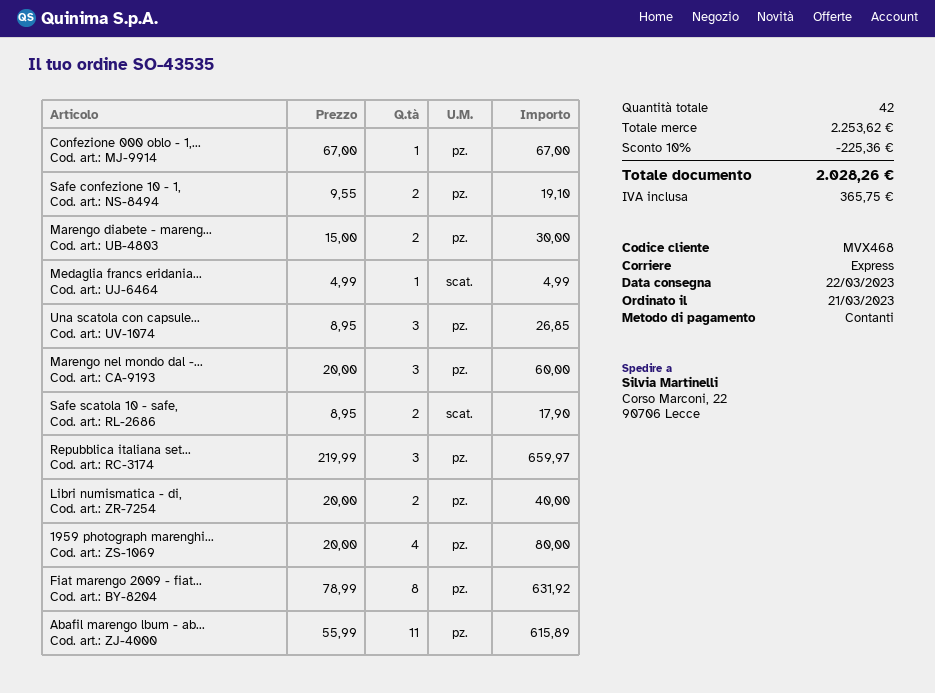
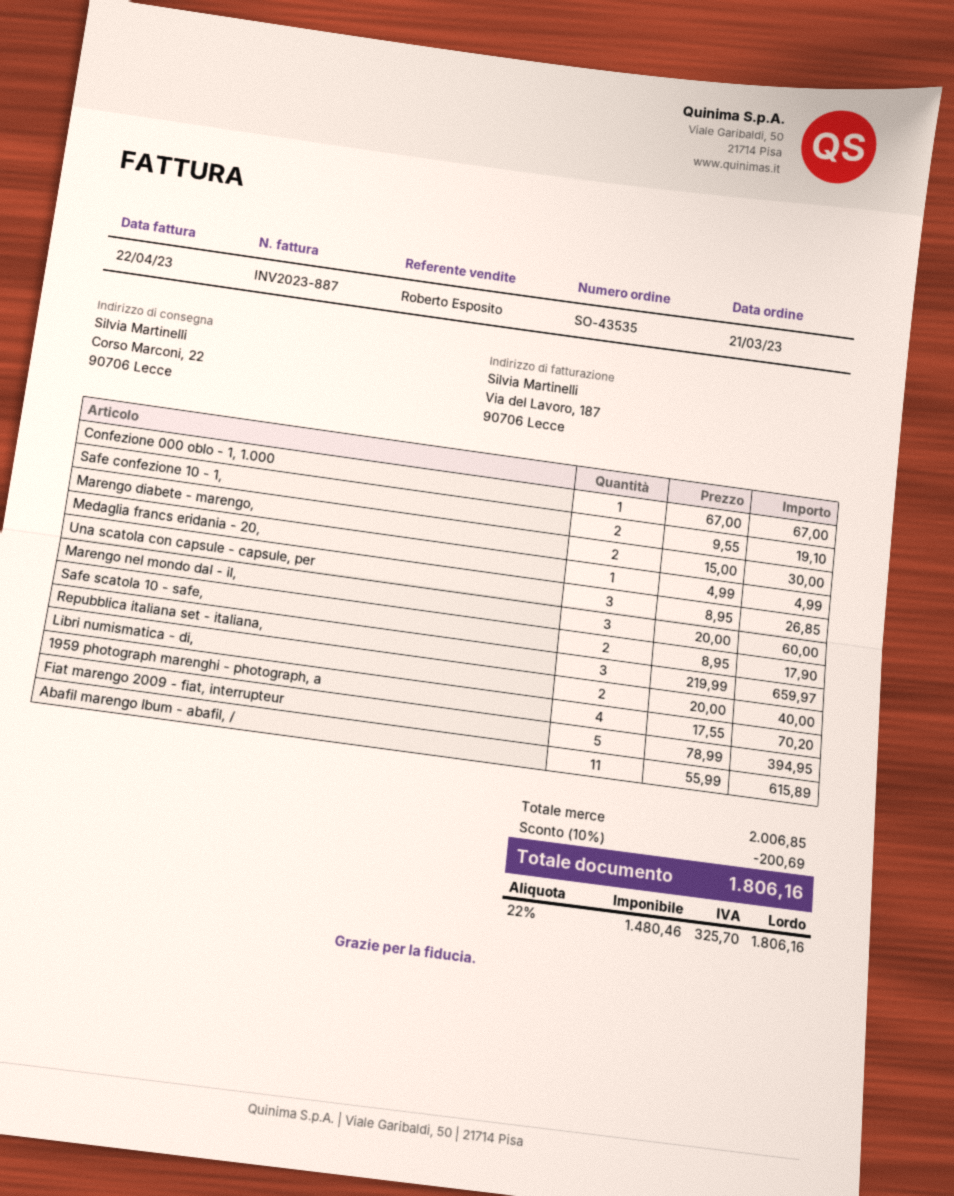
1959 photograph marenghi...: 4 x 20.00 = 80.00 -> 4 x 17.55 = 70.20
Fiat marengo 2009 - fiat...: 8 x 78.99 = 631.92 -> 5 x 78.99 = 394.95
subtotal: 2253.62 -> 2006.85
discount: 10% = 225.36 -> 10% = 200.69
tax: 365.75 -> 325.70
total: 2028.26 -> 1806.16

